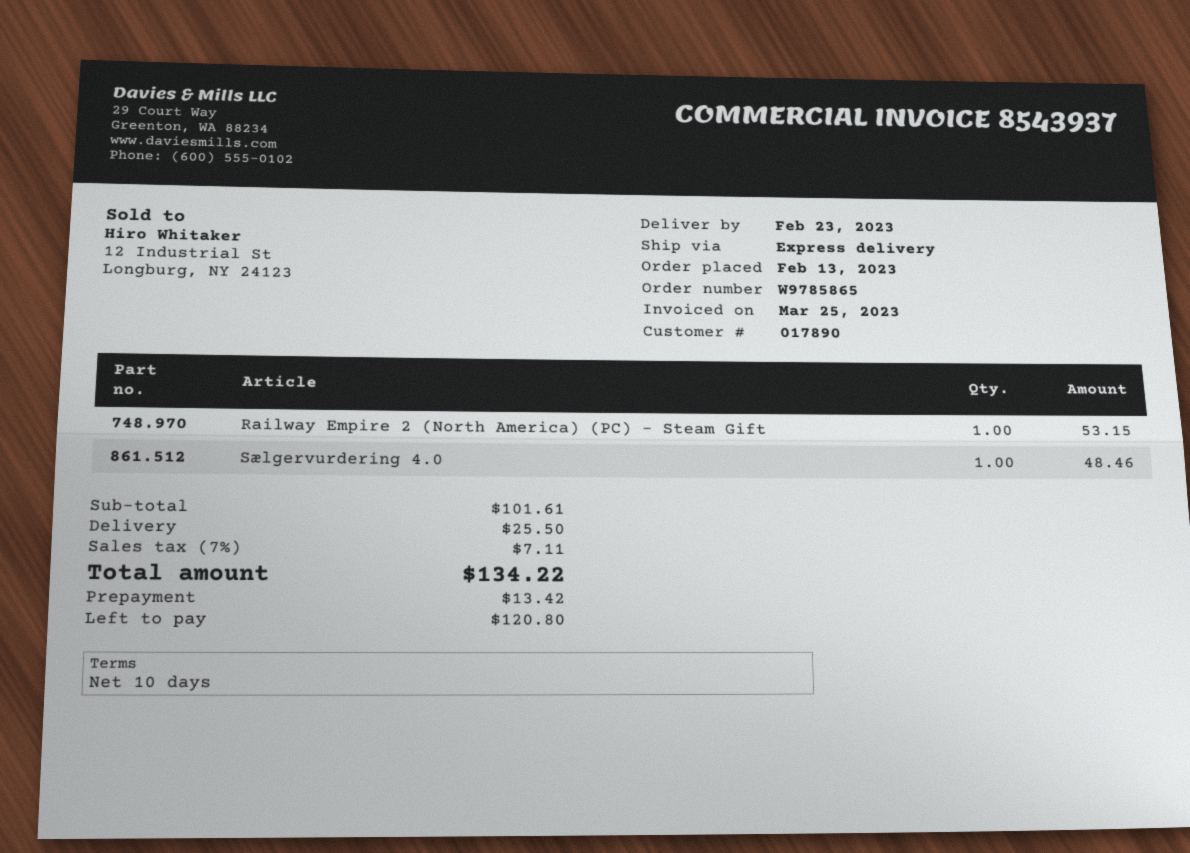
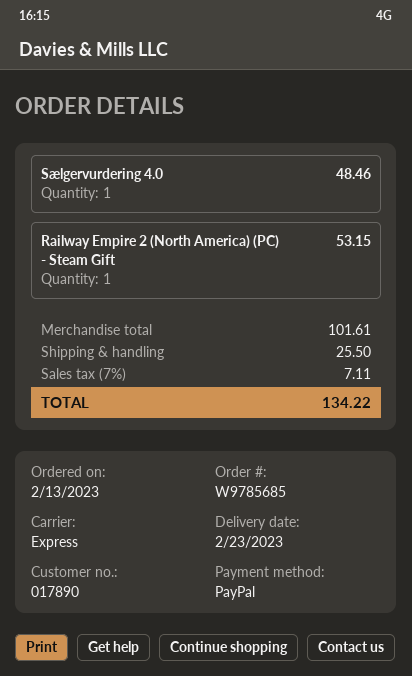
order number: W9785865 -> W9785685

